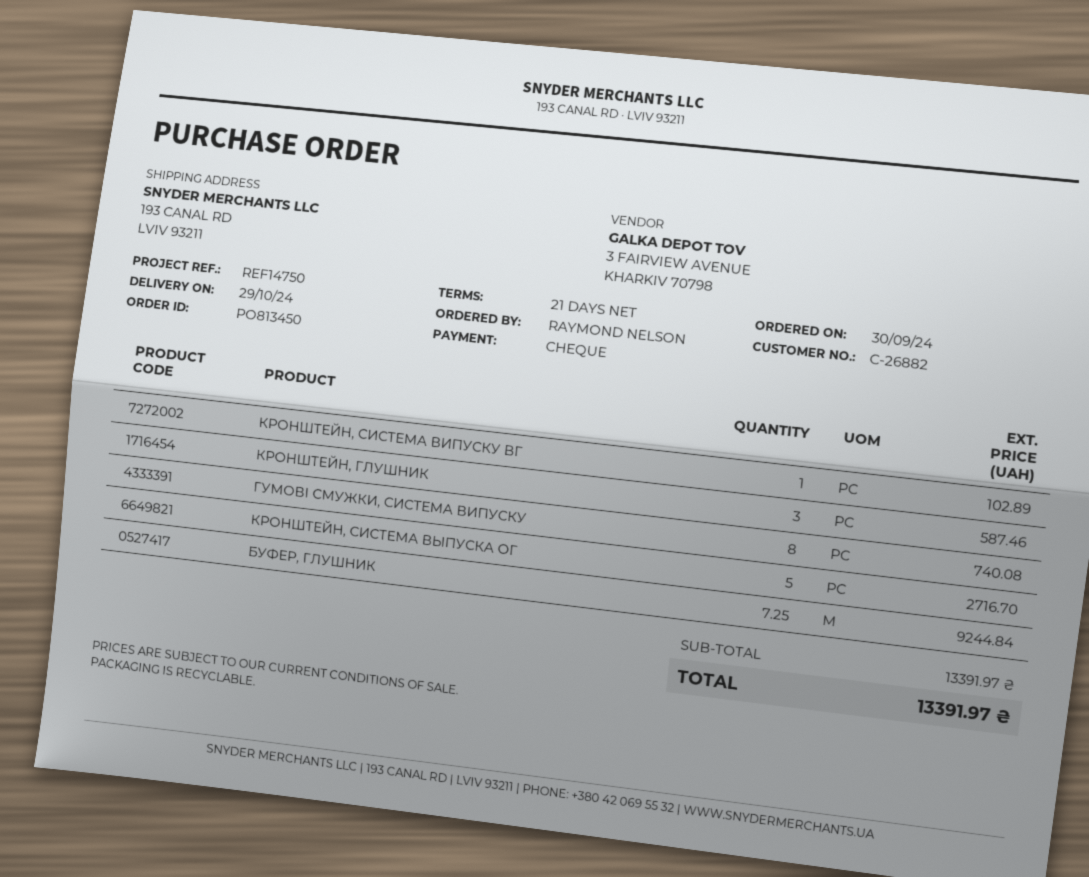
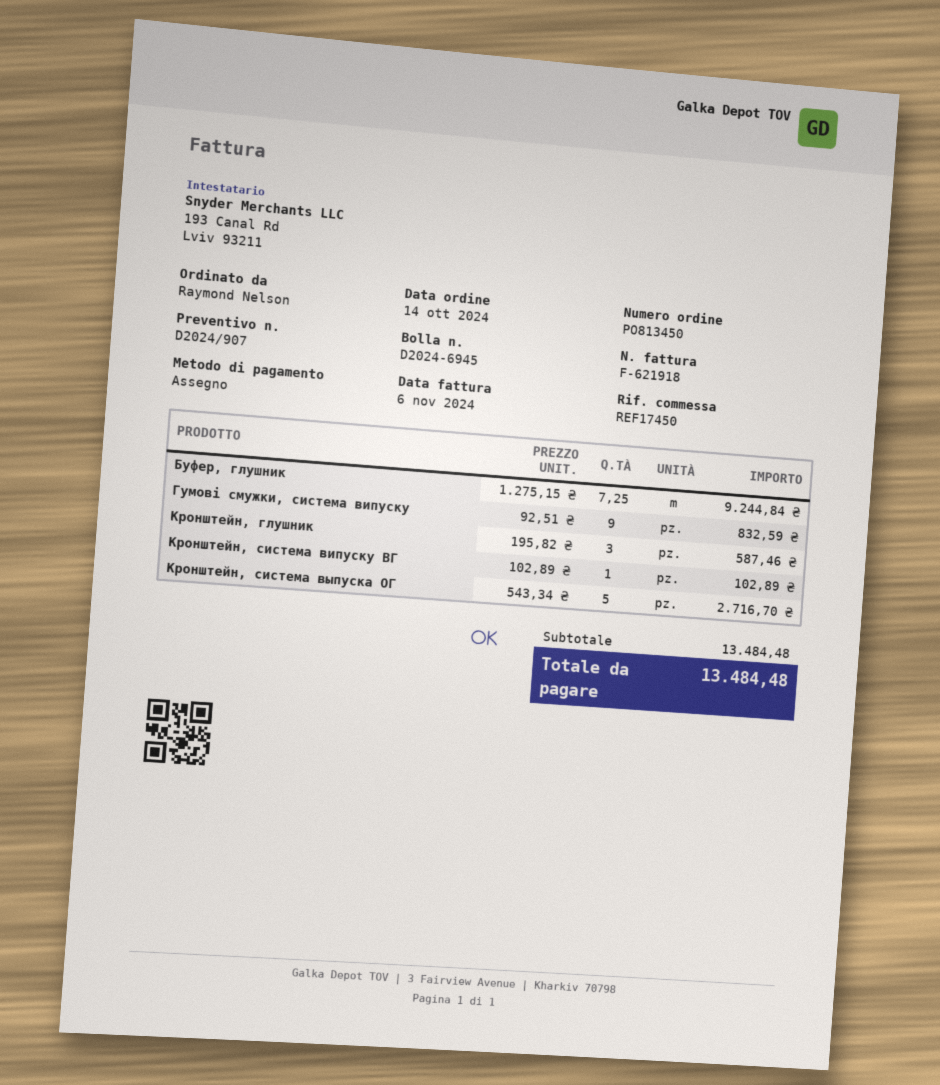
order date: 2024-09-30 -> 2024-10-14
reference: REF14750 -> REF17450
ГУМОВІ СМУЖКИ, СИСТЕМА ВИПУСКУ: 8 for 740.08 -> 9 for 832.59
subtotal: 13391.97 -> 13484.48
total: 13391.97 -> 13484.48

